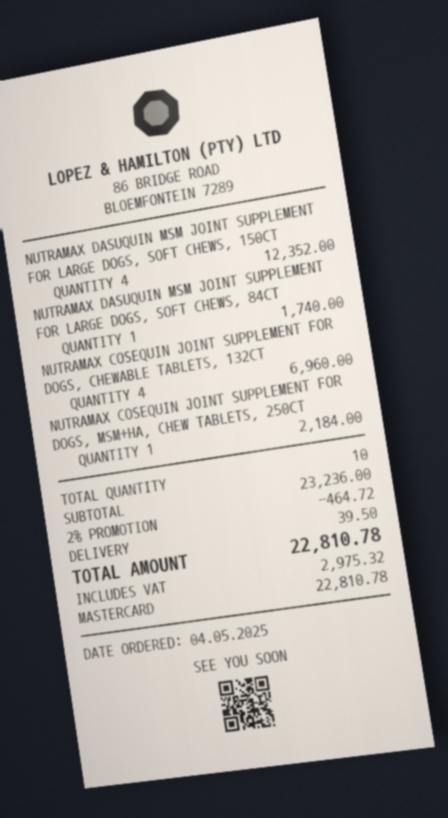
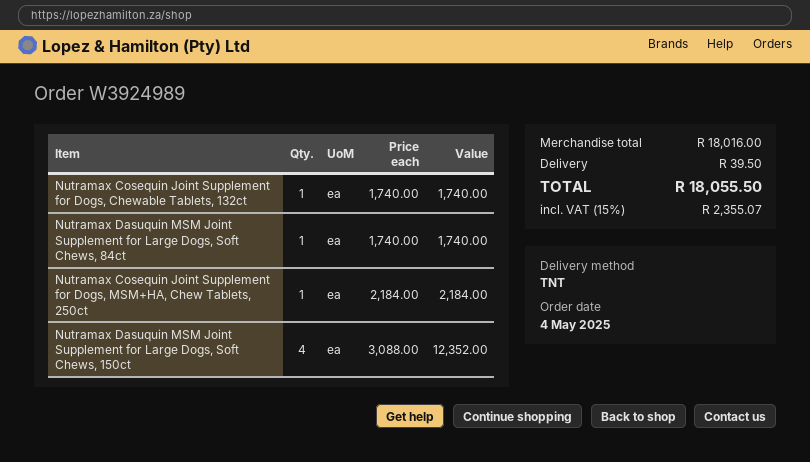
NUTRAMAX COSEQUIN JOINT SUPPLEMENT FOR DOGS, CHEWABLE TABLETS, 132CT: 4 for 6960.00 -> 1 for 1740.00
subtotal: 23236.00 -> 18016.00
discount: 2% = 464.72 -> none
tax: 2975.32 -> 2355.07
total: 22810.78 -> 18055.50

